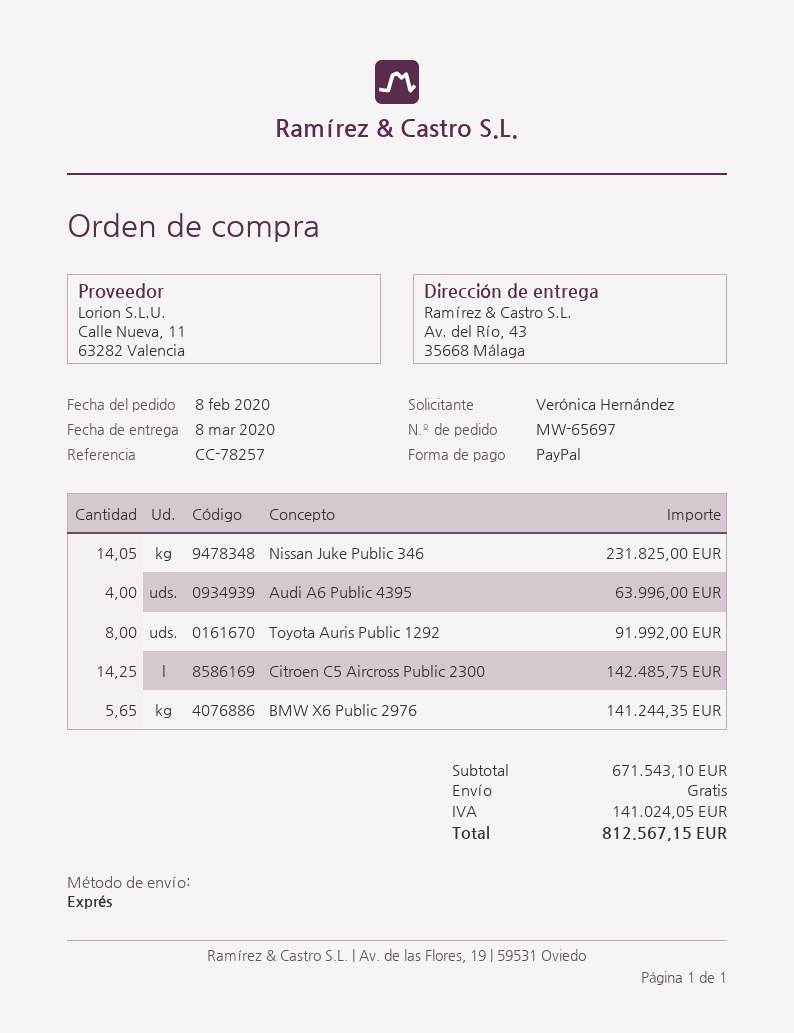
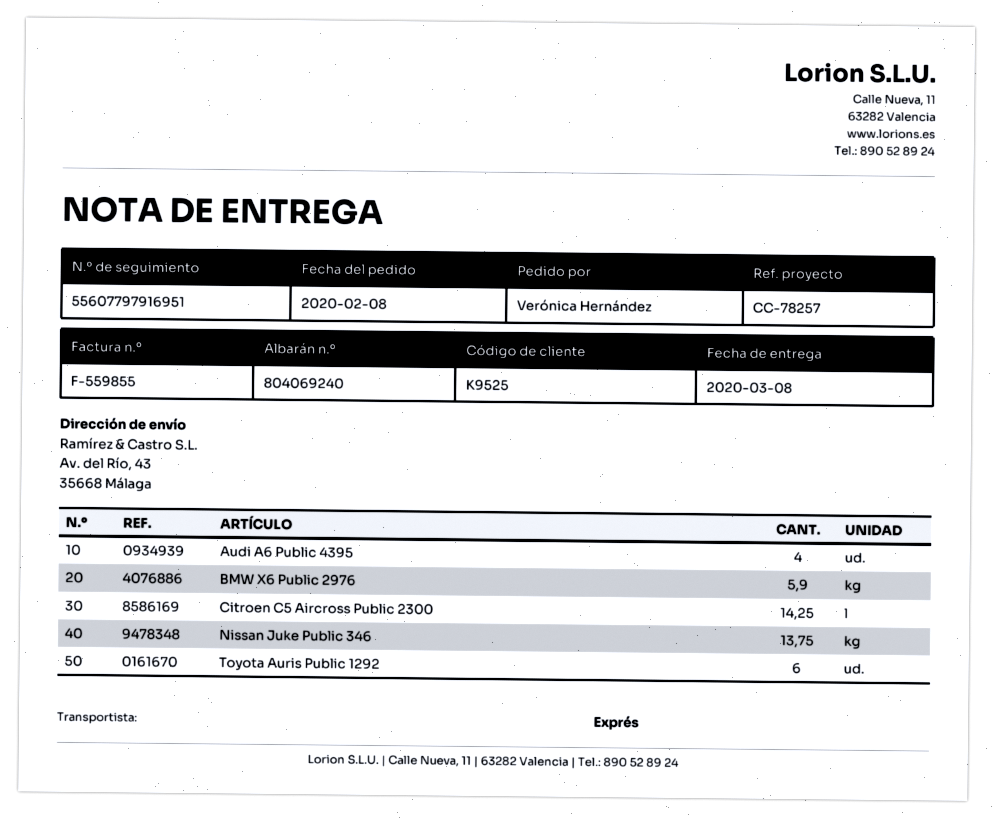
Nissan Juke Public 346: 14.05 -> 13.75
Toyota Auris Public 1292: 8 -> 6
BMW X6 Public 2976: 5.65 -> 5.9

